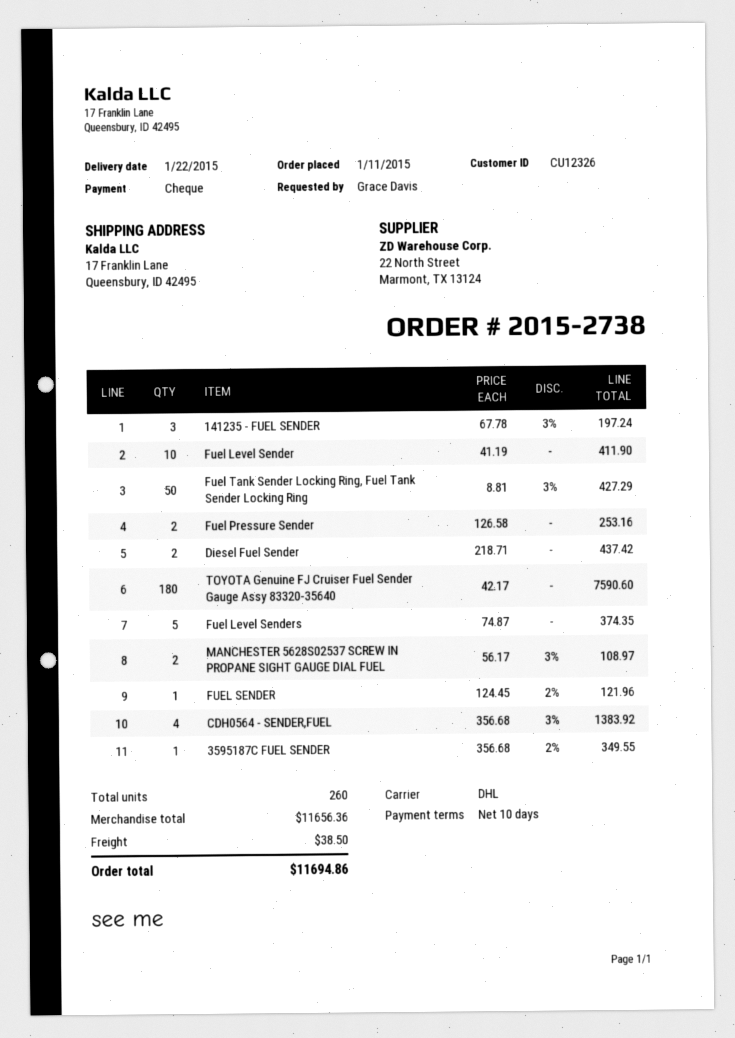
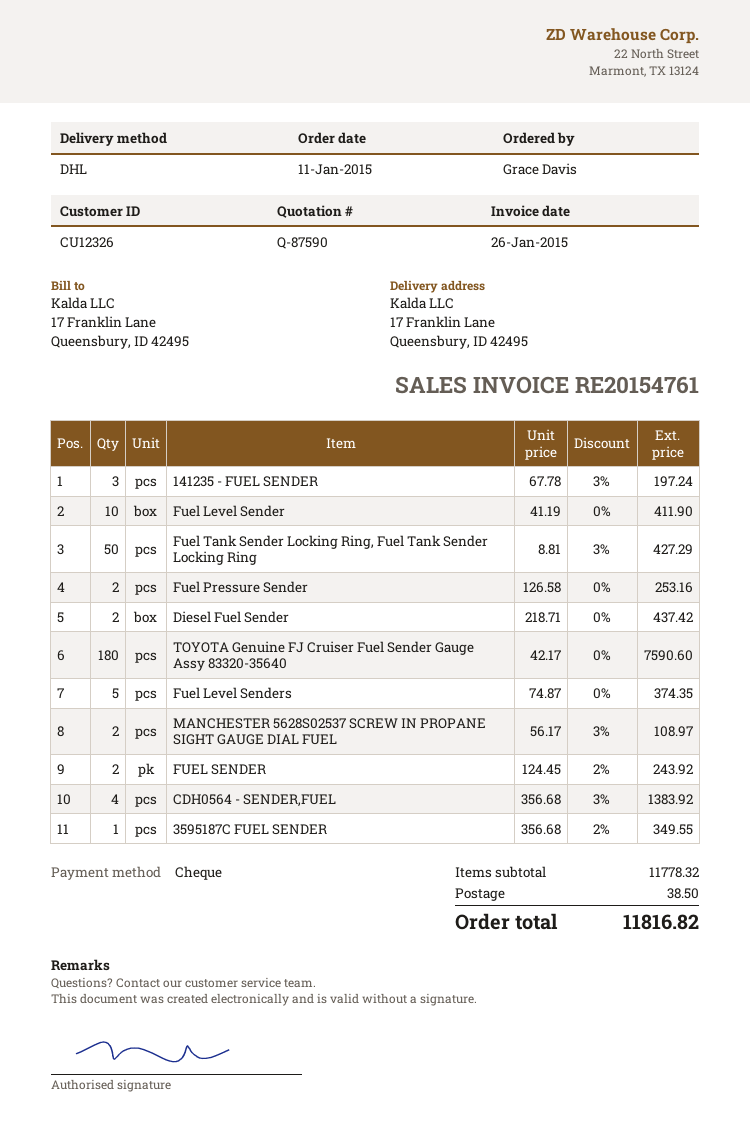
FUEL SENDER: 1 x 124.45 - 2% = 121.96 -> 2 x 124.45 - 2% = 243.92
subtotal: 11656.36 -> 11778.32
total: 11694.86 -> 11816.82

